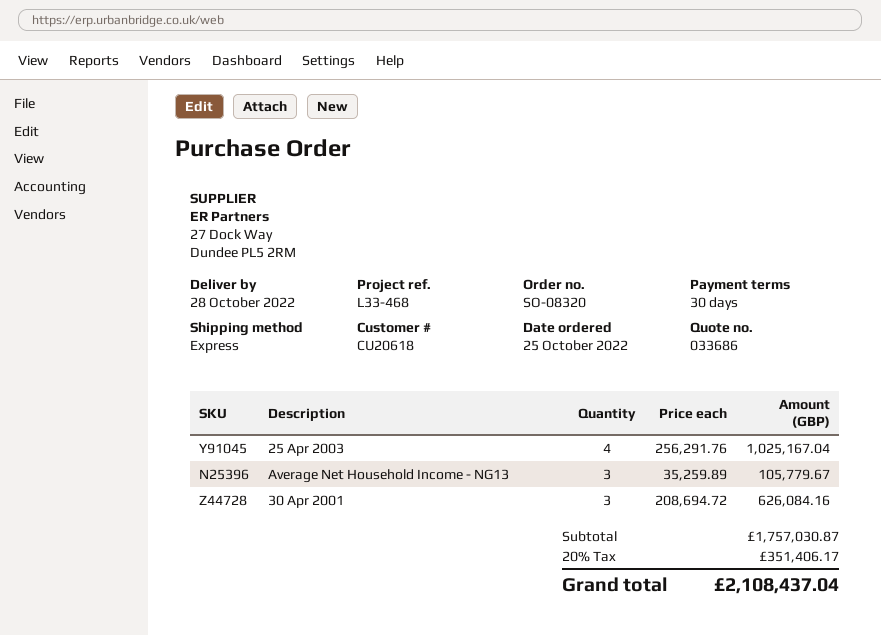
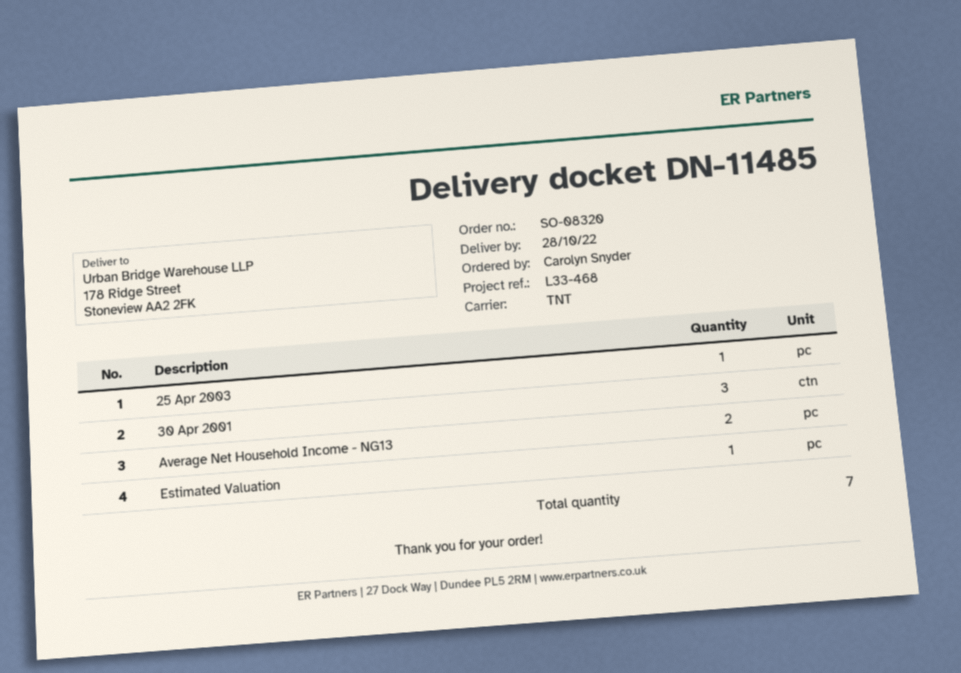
shipping method: express -> TNT
25 Apr 2003: 4 -> 1
Average Net Household Income - NG13: 3 -> 2
Estimated Valuation: none -> 1

